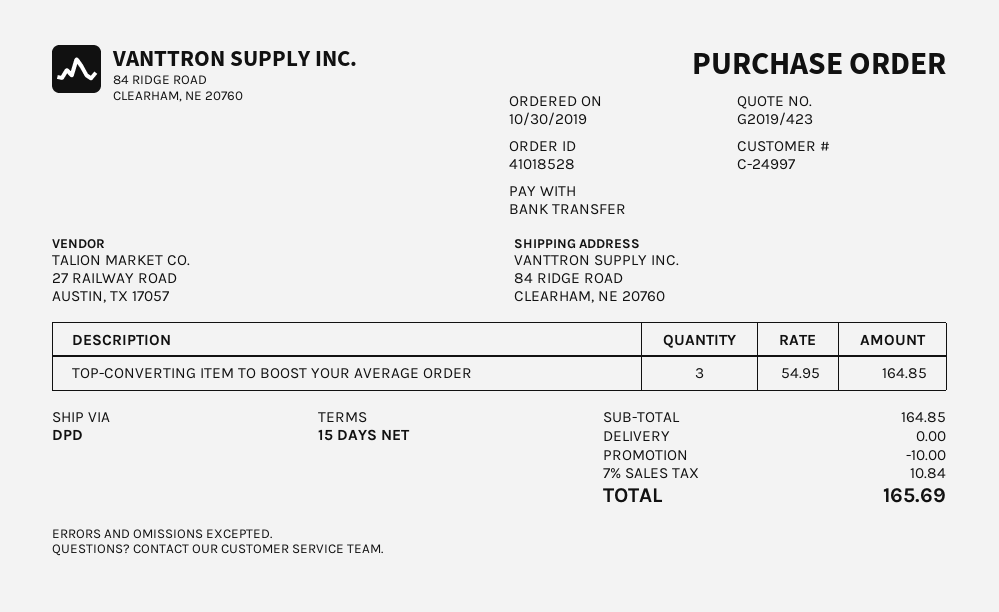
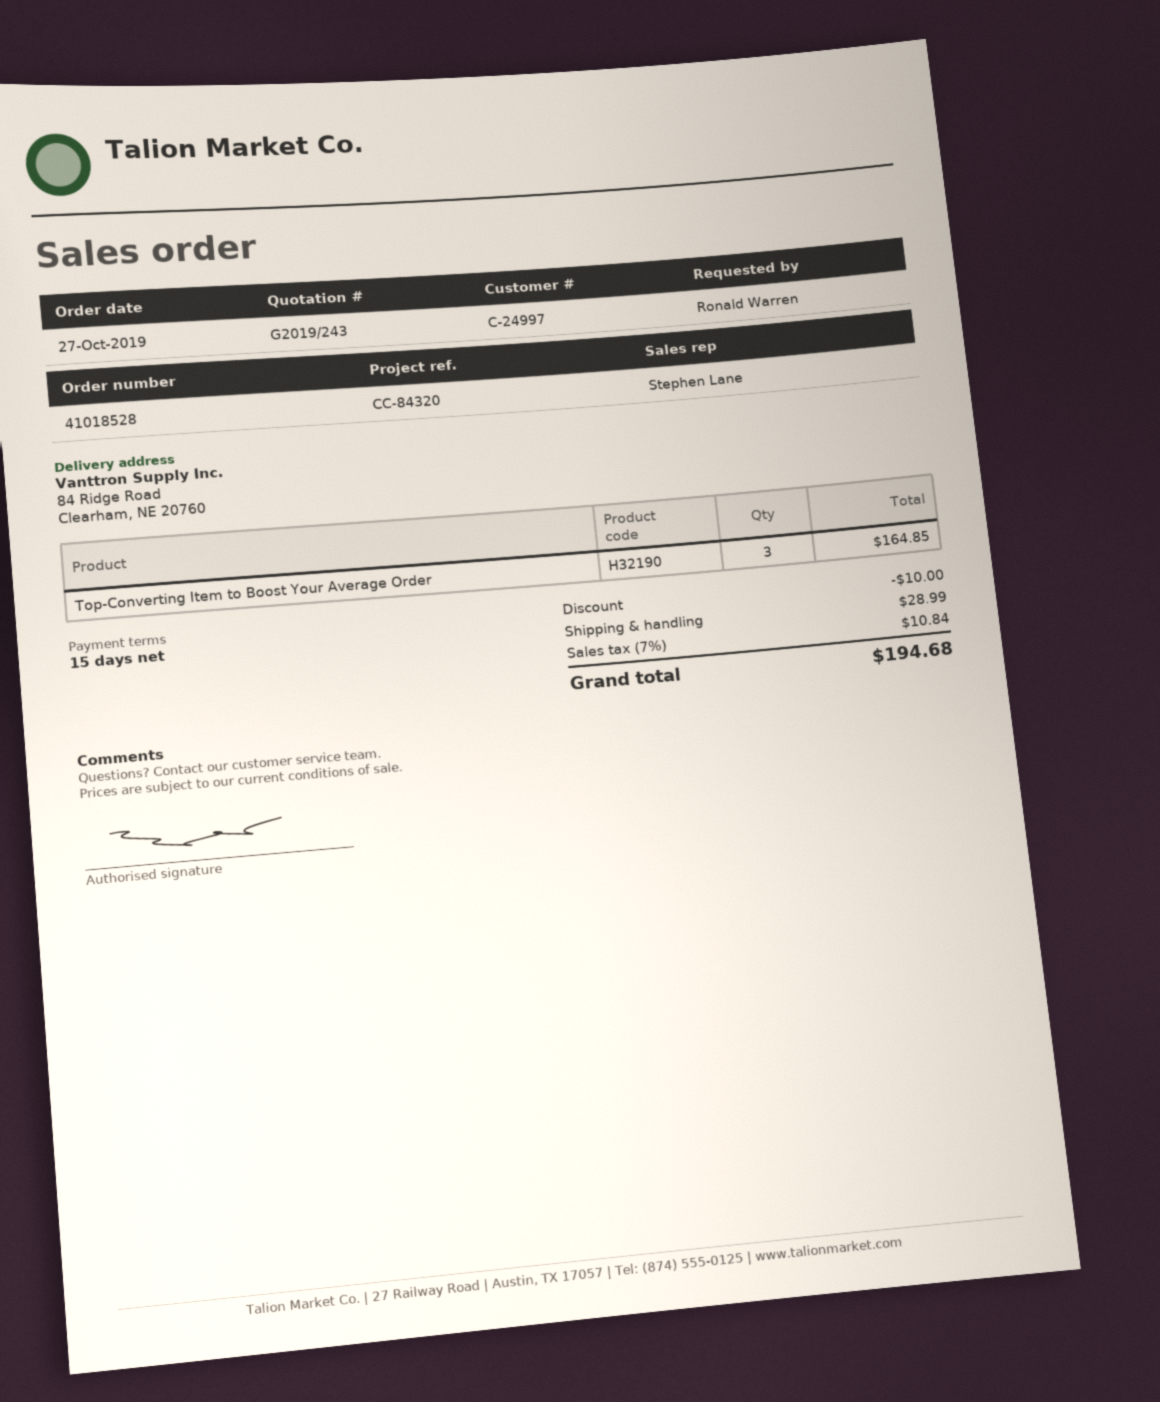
quote number: G2019/423 -> G2019/243
order date: 2019-10-30 -> 2019-10-27
shipping: 0.00 -> 28.99
total: 165.69 -> 194.68

